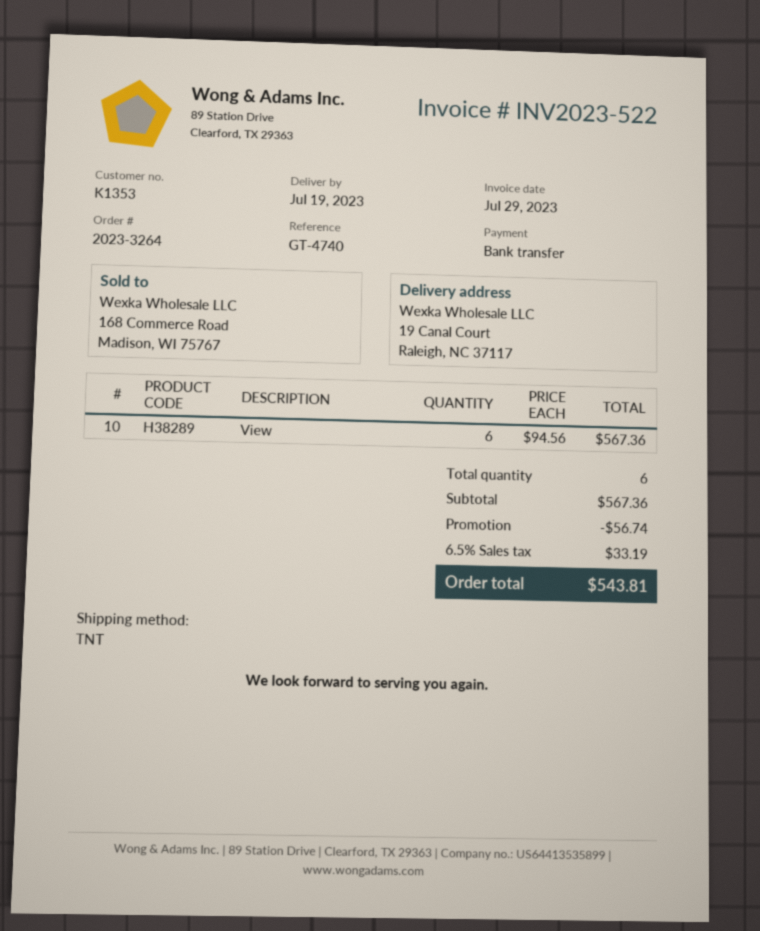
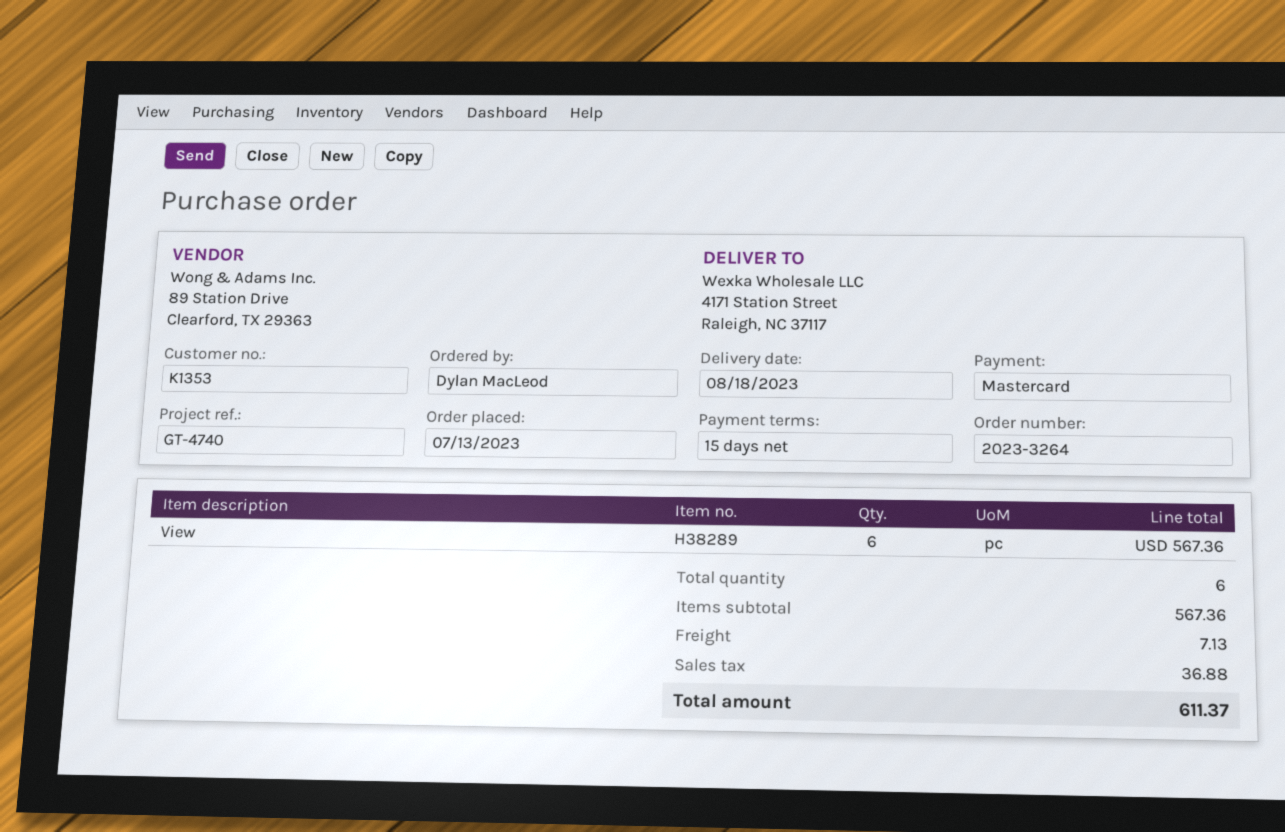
delivery date: 2023-07-19 -> 2023-08-18
payment method: bank transfer -> Mastercard
ship to: 19 Canal Court, Raleigh, NC 37117 -> 4171 Station Street, Raleigh, NC 37117
discount: 56.74 -> none
shipping: none -> 7.13
tax: 33.19 -> 36.88
total: 543.81 -> 611.37

